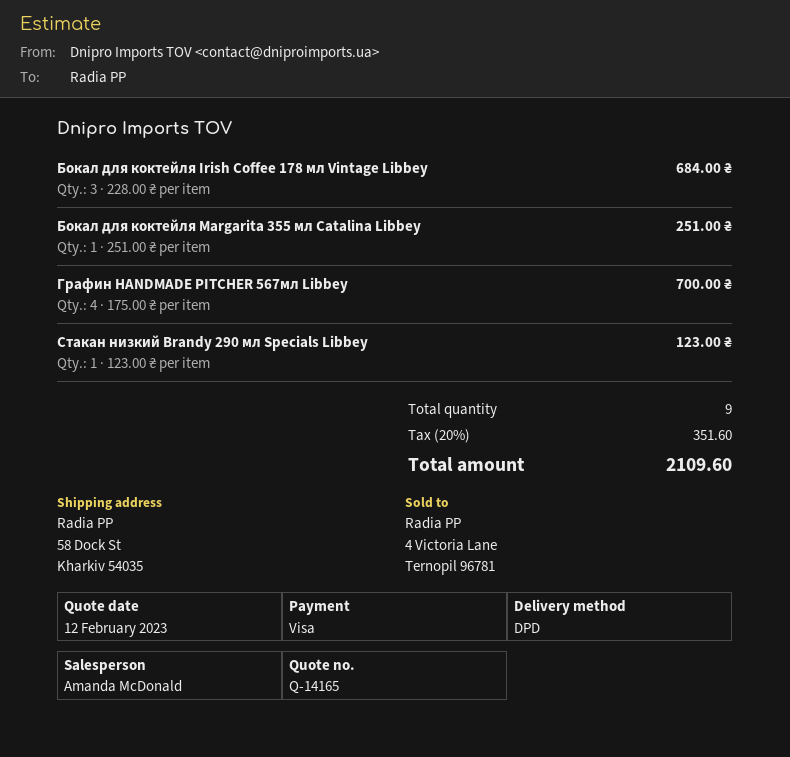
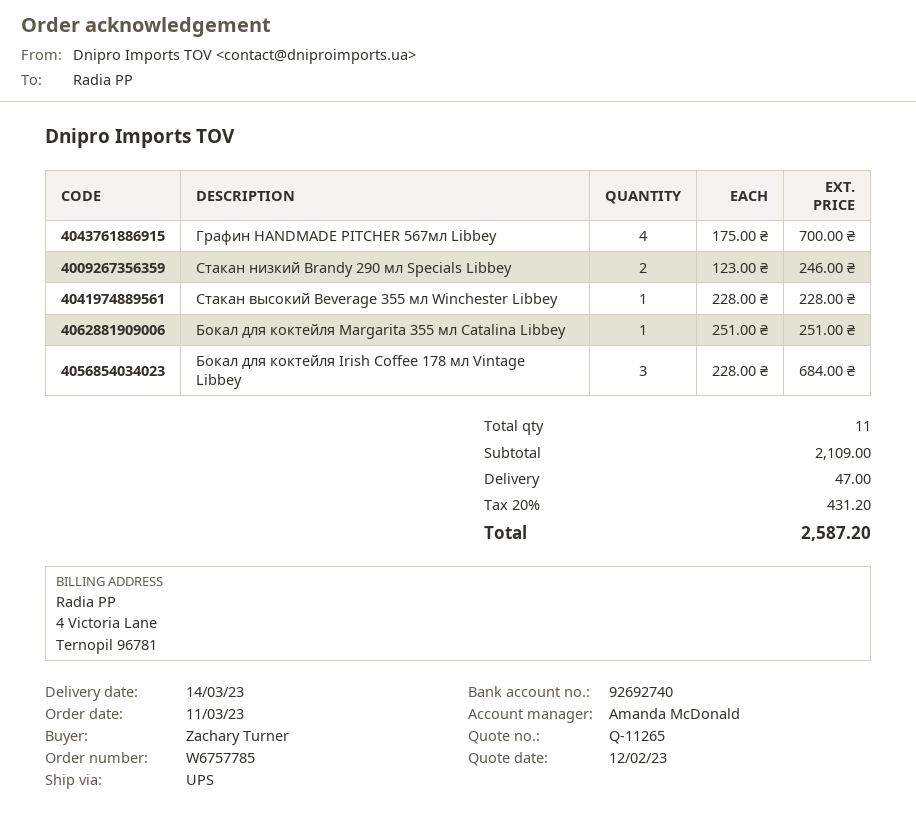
quote number: Q-14165 -> Q-11265
shipping method: DPD -> UPS
Стакан низкий Brandy 290 мл Specials Libbey: 1 x 123.00 = 123.00 -> 2 x 123.00 = 246.00
Стакан высокий Beverage 355 мл Winchester Libbey: none -> 1 x 228.00 = 228.00
total quantity: 9 -> 11
shipping: none -> 47.00
tax: 20% = 351.60 -> 20% = 431.20
total: 2109.60 -> 2587.20

